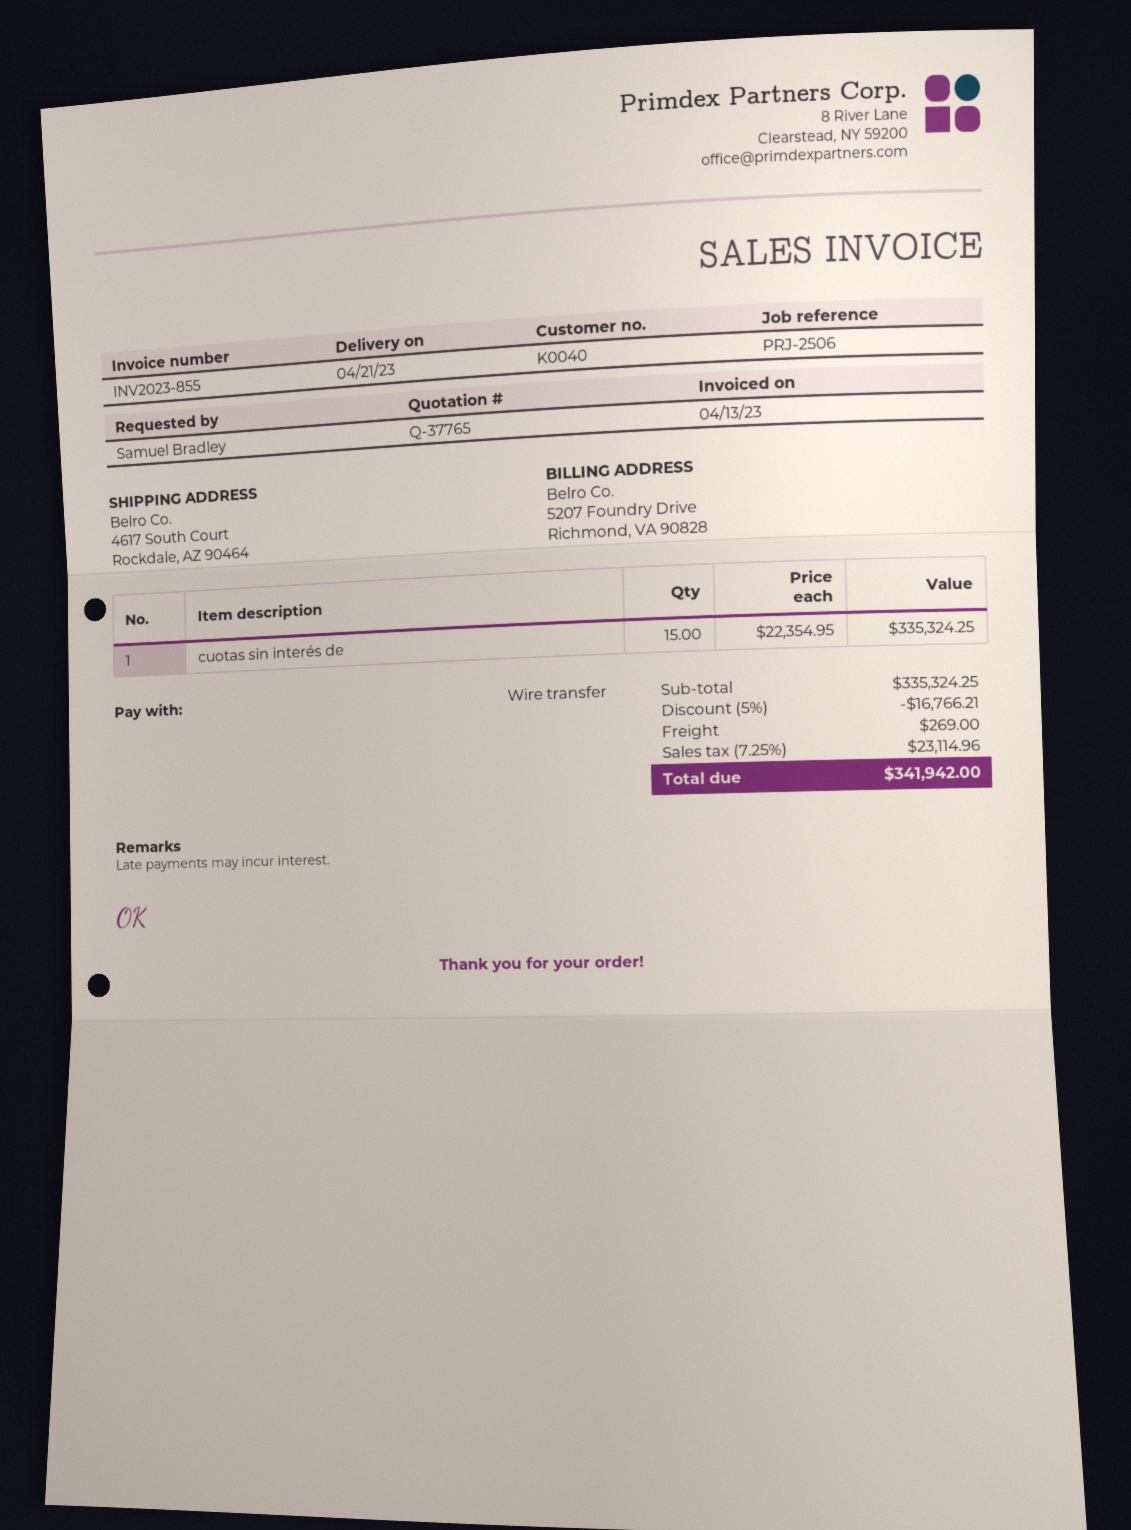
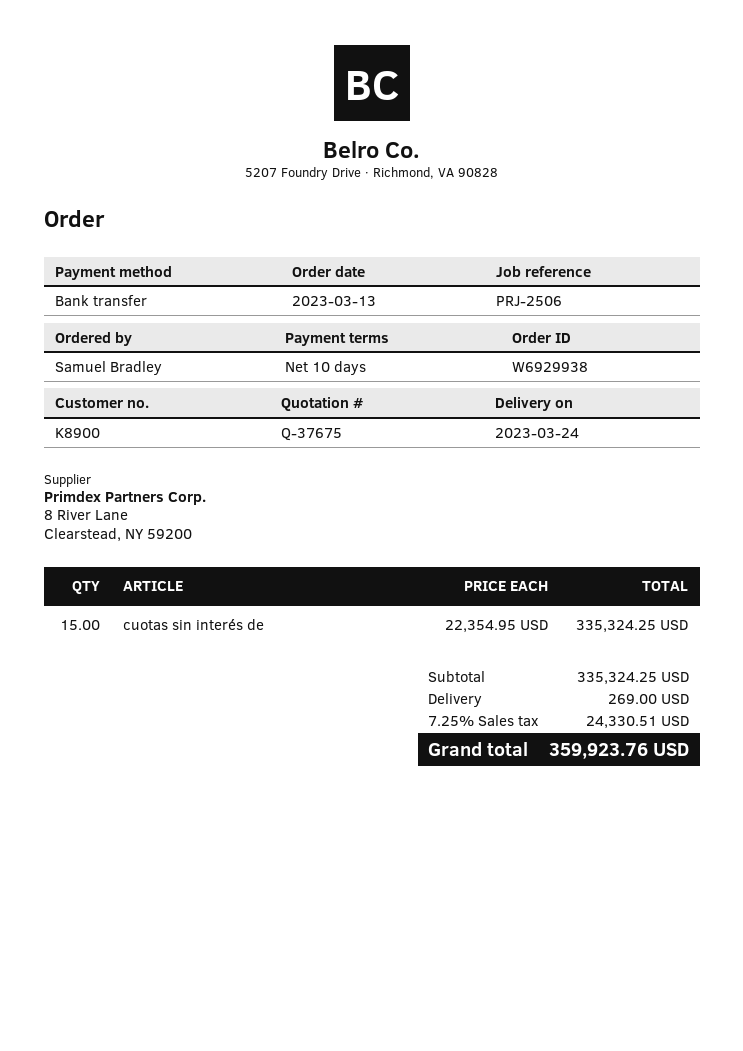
quote number: Q-37765 -> Q-37675
delivery date: 2023-04-21 -> 2023-03-24
customer number: K0040 -> K8900
discount: 5% = 16766.21 -> none
tax: 7.25% = 23114.96 -> 7.25% = 24330.51
total: 341942.00 -> 359923.76

